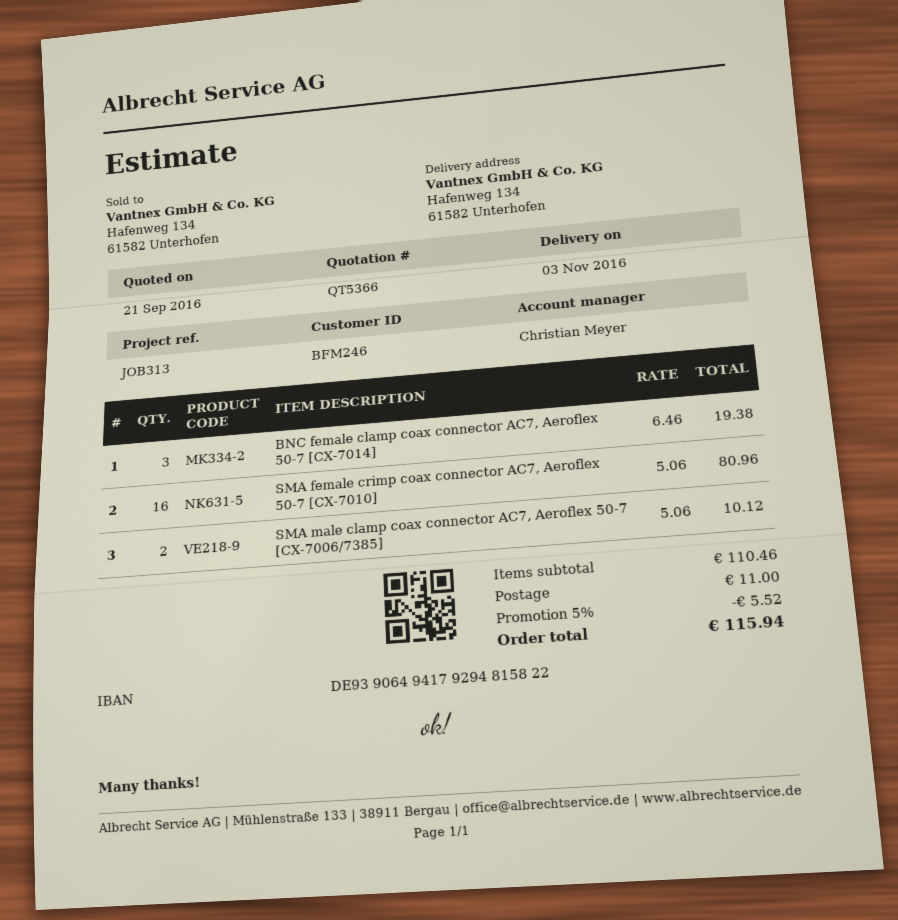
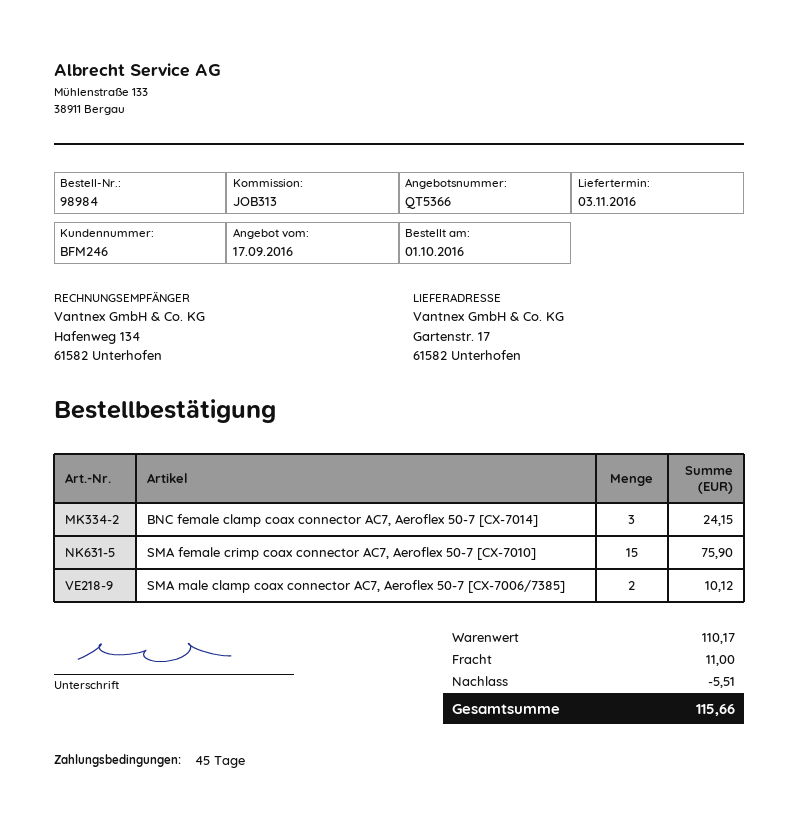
quote date: 2016-09-21 -> 2016-09-17
ship to: Hafenweg 134, 61582 Unterhofen -> Gartenstr. 17, 61582 Unterhofen
BNC female clamp coax connector AC7, Aeroflex 50-7 [CX-7014]: 3 for 19.38 -> 3 for 24.15
SMA female crimp coax connector AC7, Aeroflex 50-7 [CX-7010]: 16 for 80.96 -> 15 for 75.90
subtotal: 110.46 -> 110.17
discount: 5.52 -> 5.51
total: 115.94 -> 115.66

